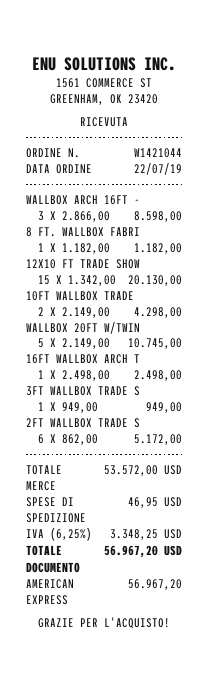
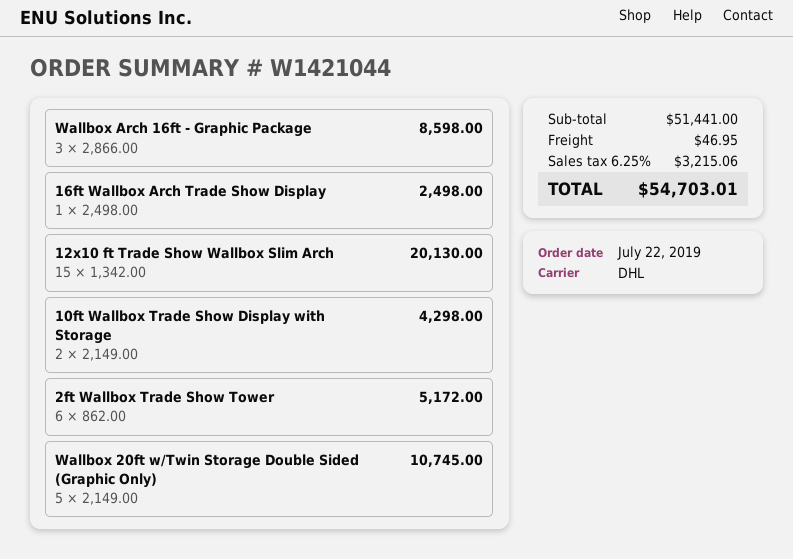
8 FT. WALLBOX FABRI: 1 x 1182.00 = 1182.00 -> none
3FT WALLBOX TRADE S: 1 x 949.00 = 949.00 -> none
subtotal: 53572.00 -> 51441.00
tax: 6.25% = 3348.25 -> 6.25% = 3215.06
total: 56967.20 -> 54703.01

